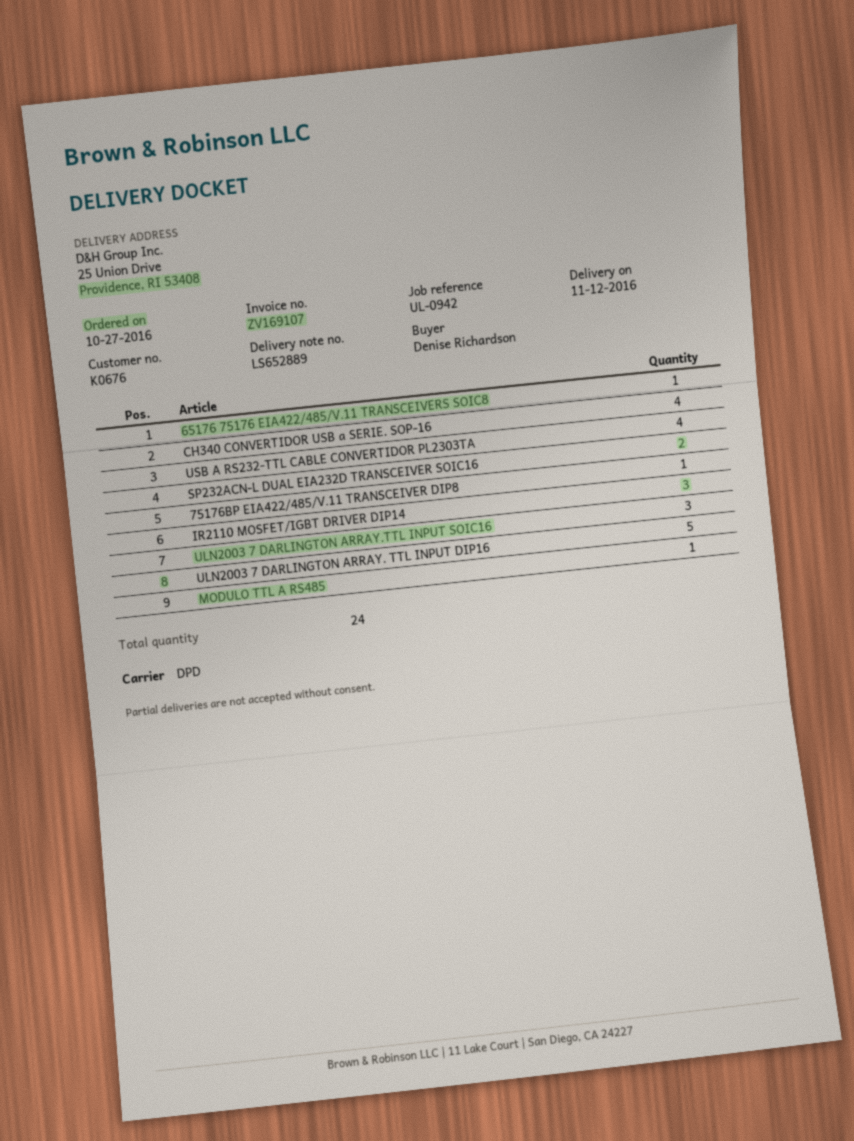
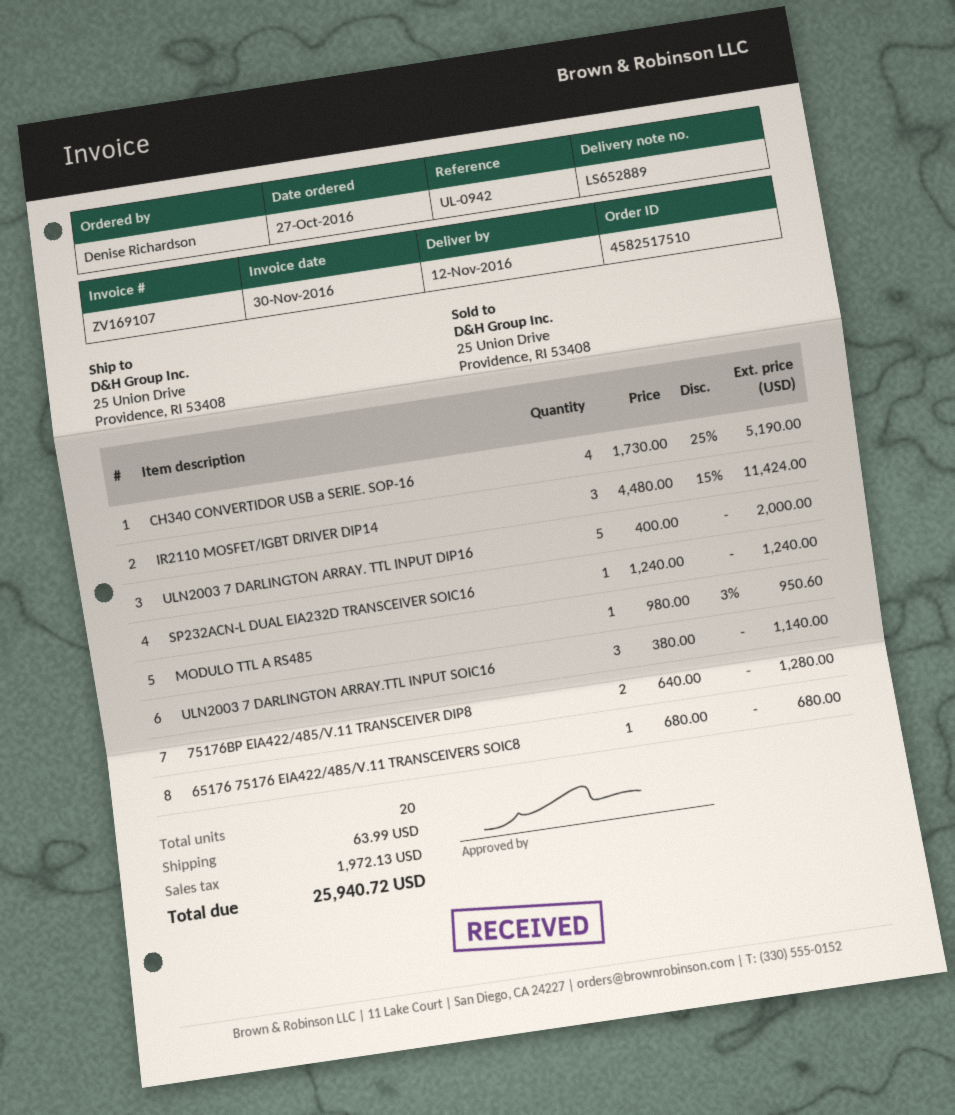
USB A RS232-TTL CABLE CONVERTIDOR PL2303TA: 4 -> none
SP232ACN-L DUAL EIA232D TRANSCEIVER SOIC16: 2 -> 1
75176BP EIA422/485/V.11 TRANSCEIVER DIP8: 1 -> 2
total quantity: 24 -> 20

